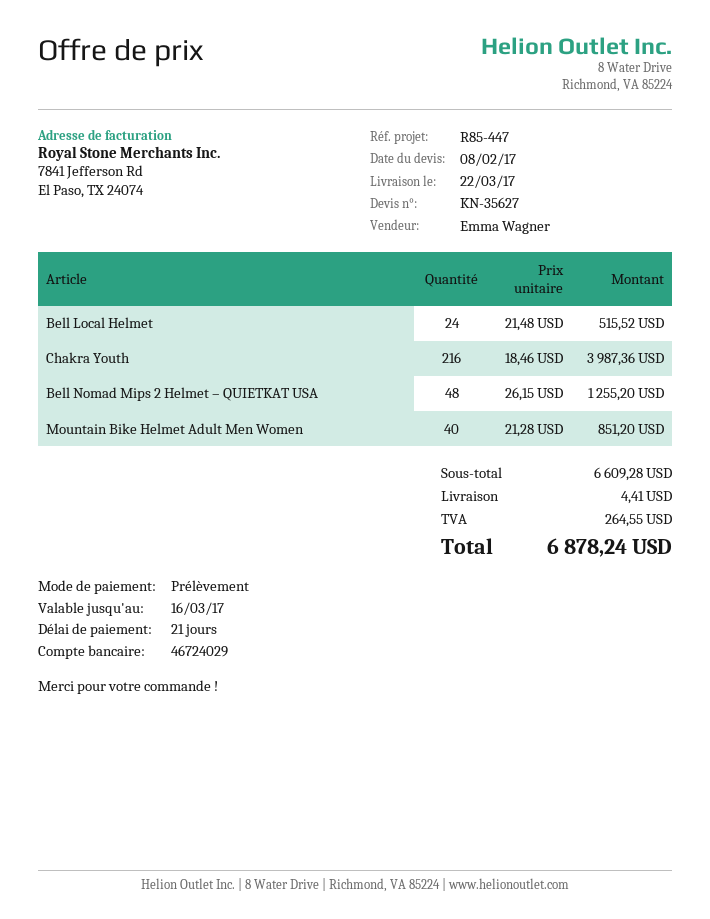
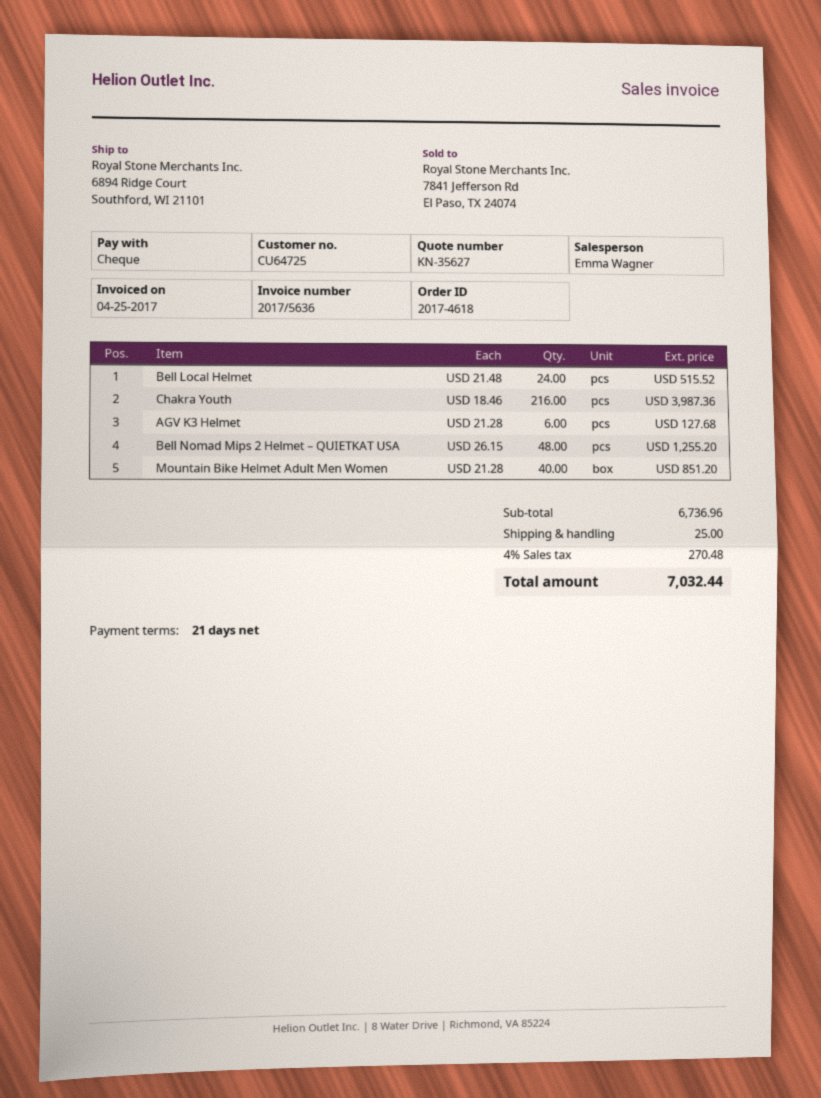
payment method: direct debit -> cheque
AGV K3 Helmet: none -> 6 x 21.28 = 127.68
subtotal: 6609.28 -> 6736.96
shipping: 4.41 -> 25.00
tax: 264.55 -> 270.48
total: 6878.24 -> 7032.44

